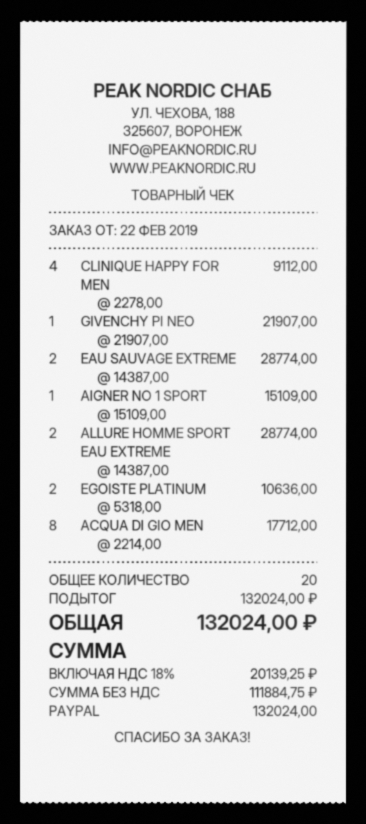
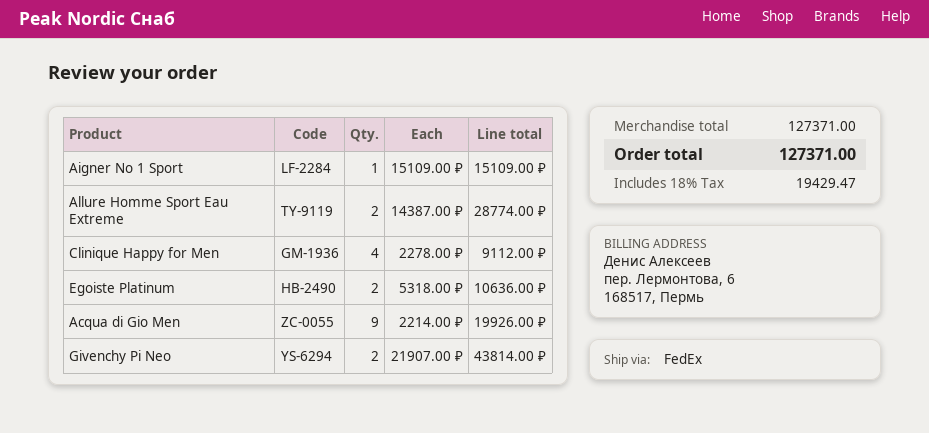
GIVENCHY PI NEO: 1 x 21907.00 = 21907.00 -> 2 x 21907.00 = 43814.00
EAU SAUVAGE EXTREME: 2 x 14387.00 = 28774.00 -> none
ACQUA DI GIO MEN: 8 x 2214.00 = 17712.00 -> 9 x 2214.00 = 19926.00
subtotal: 132024.00 -> 127371.00
tax: 18% = 20139.25 -> 18% = 19429.47
total: 132024.00 -> 127371.00

